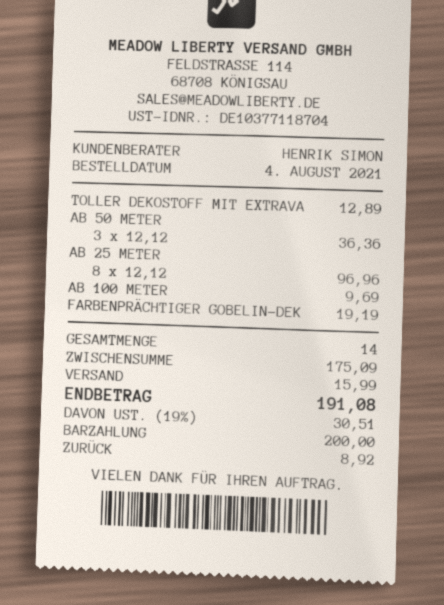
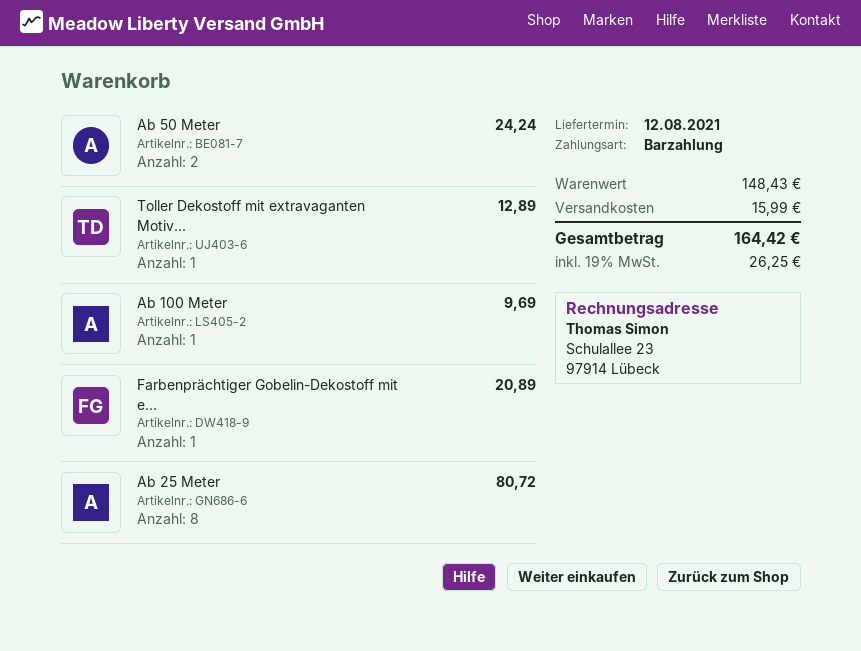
AB 50 METER: 3 for 36.36 -> 2 for 24.24
AB 25 METER: 8 for 96.96 -> 8 for 80.72
FARBENPRÄCHTIGER GOBELIN-DEK: 1 for 19.19 -> 1 for 20.89
subtotal: 175.09 -> 148.43
tax: 19% = 30.51 -> 19% = 26.25
total: 191.08 -> 164.42

